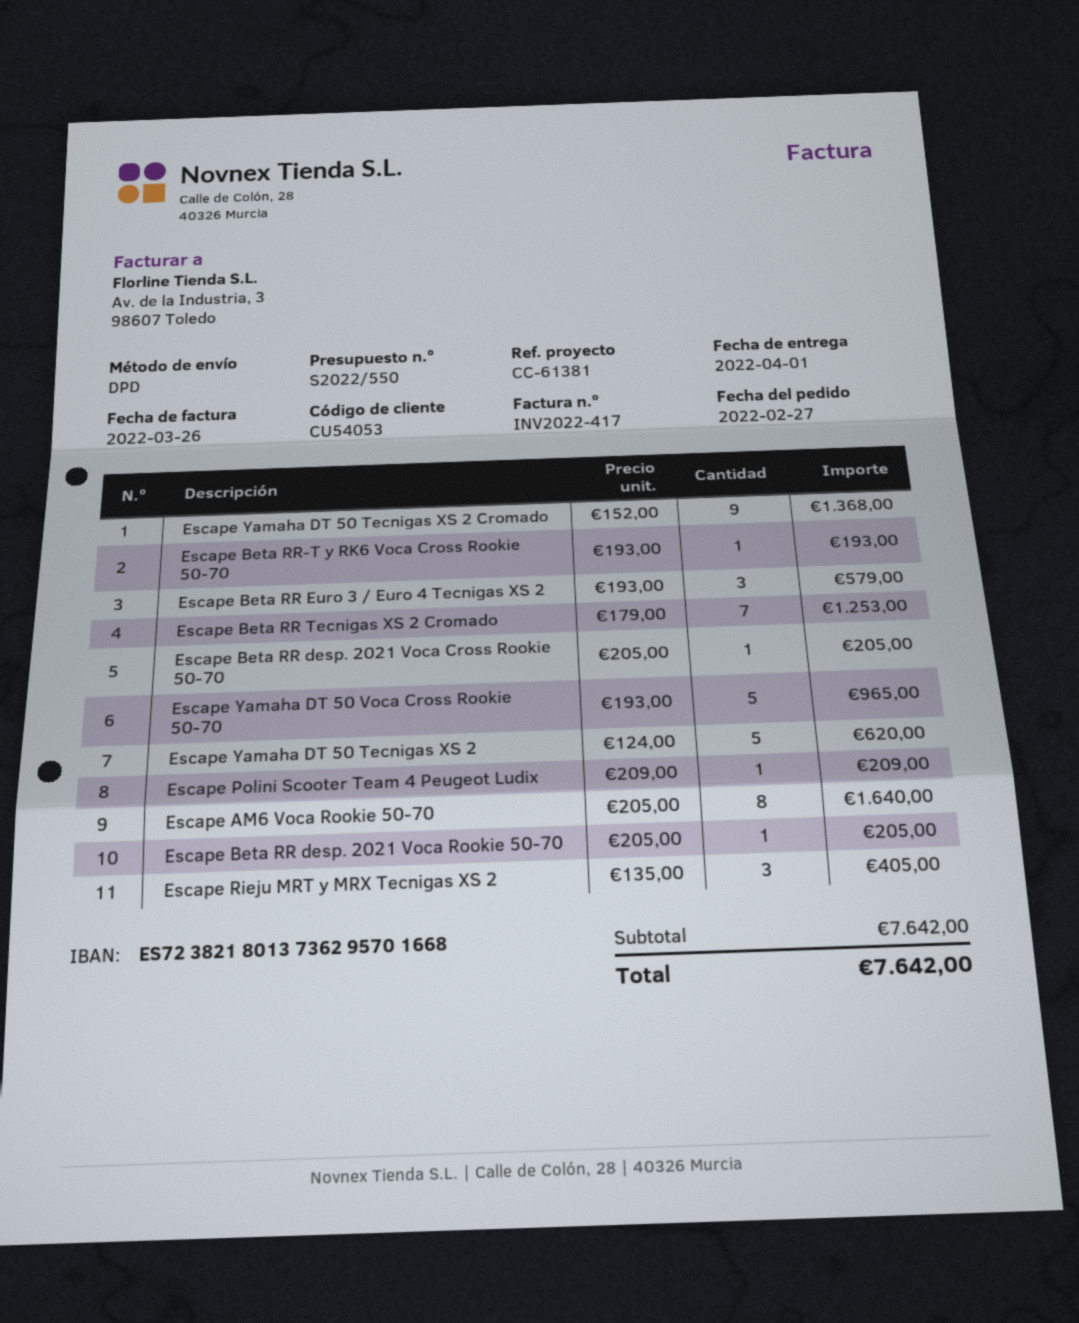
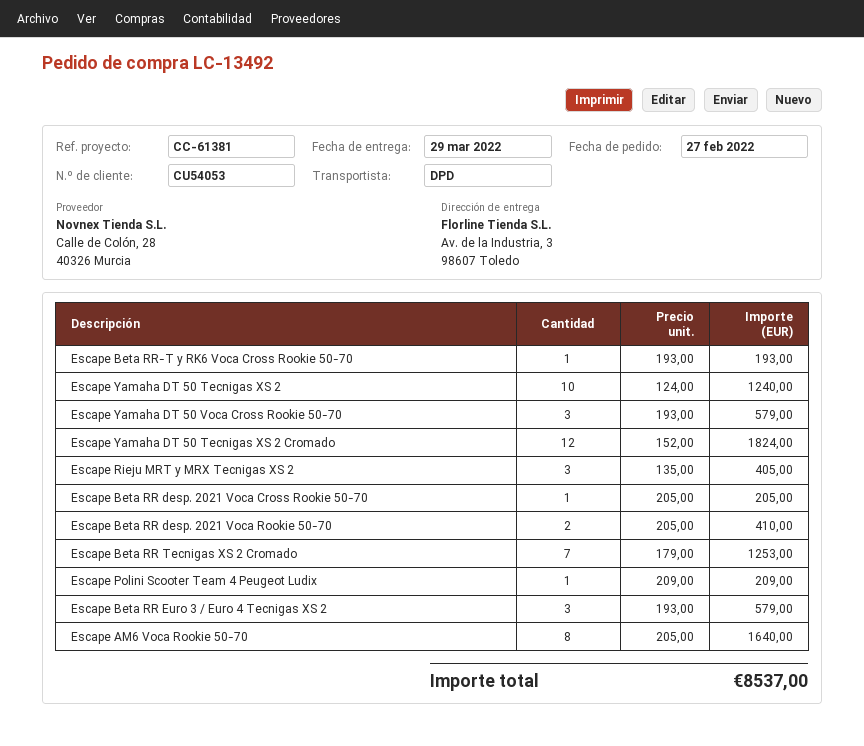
delivery date: 2022-04-01 -> 2022-03-29
Escape Yamaha DT 50 Tecnigas XS 2 Cromado: 9 x 152.00 = 1368.00 -> 12 x 152.00 = 1824.00
Escape Yamaha DT 50 Voca Cross Rookie 50-70: 5 x 193.00 = 965.00 -> 3 x 193.00 = 579.00
Escape Yamaha DT 50 Tecnigas XS 2: 5 x 124.00 = 620.00 -> 10 x 124.00 = 1240.00
Escape Beta RR desp. 2021 Voca Rookie 50-70: 1 x 205.00 = 205.00 -> 2 x 205.00 = 410.00
total: 7642.00 -> 8537.00

